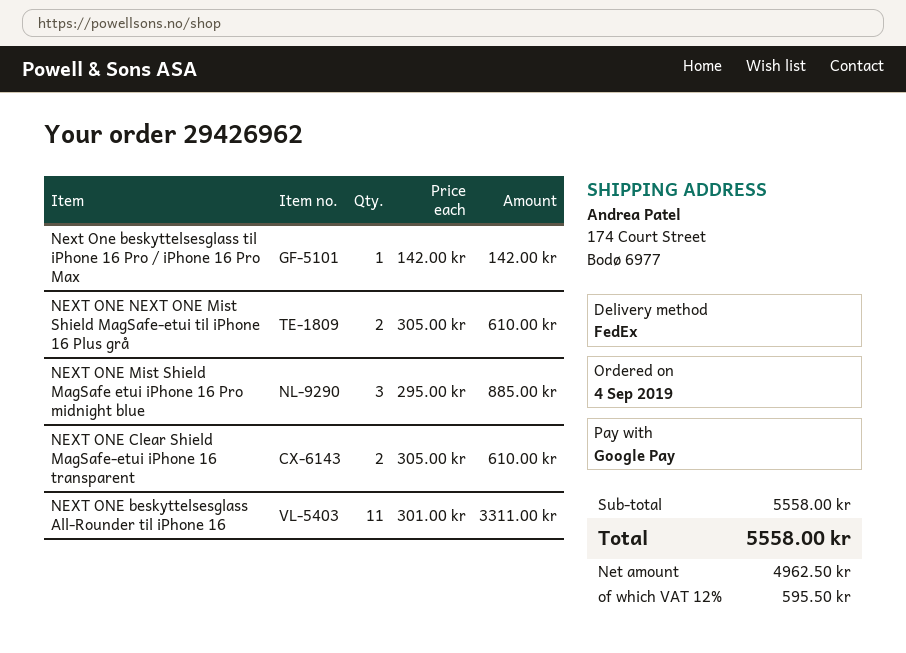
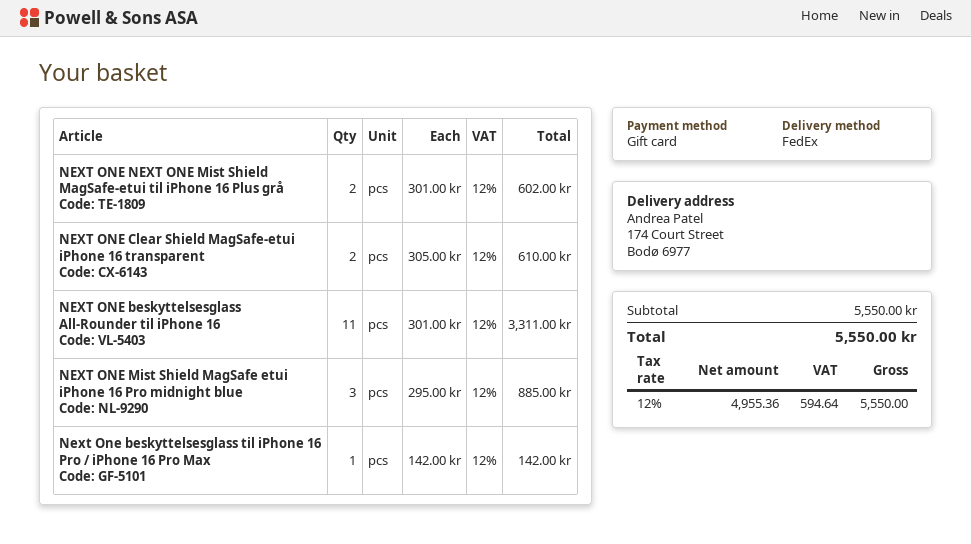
payment method: Google Pay -> gift card
NEXT ONE NEXT ONE Mist Shield MagSafe-etui til iPhone 16 Plus grå: 2 x 305.00 = 610.00 -> 2 x 301.00 = 602.00
subtotal: 5558.00 -> 5550.00
net: 4962.50 -> 4955.36
tax: 12% = 595.50 -> 12% = 594.64
total: 5558.00 -> 5550.00

